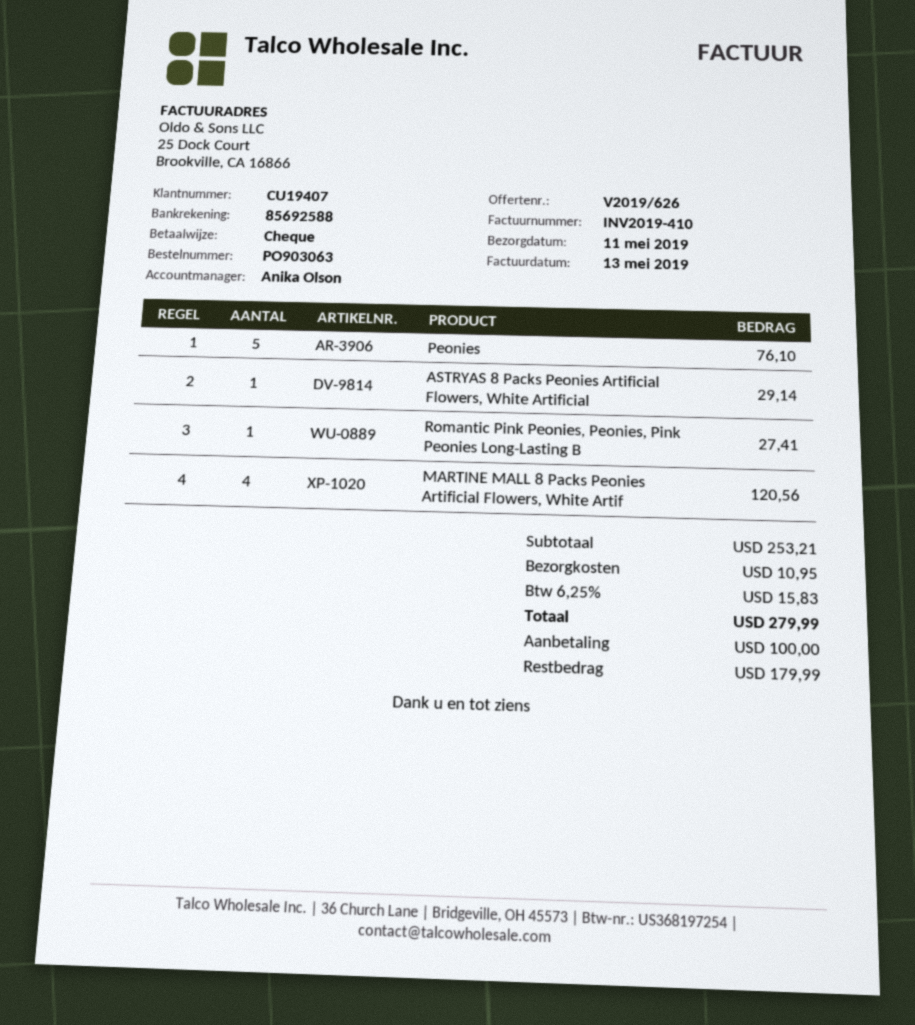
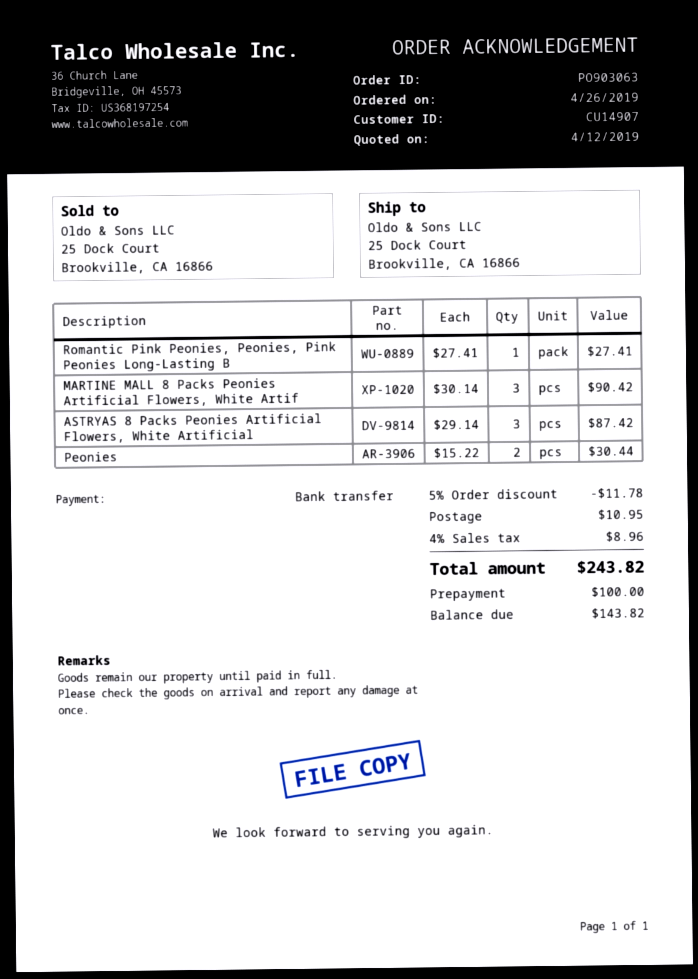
customer number: CU19407 -> CU14907
payment method: cheque -> bank transfer
Peonies: 5 for 76.10 -> 2 for 30.44
ASTRYAS 8 Packs Peonies Artificial Flowers, White Artificial: 1 for 29.14 -> 3 for 87.42
MARTINE MALL 8 Packs Peonies Artificial Flowers, White Artif: 4 for 120.56 -> 3 for 90.42
discount: none -> 5% = 11.78
tax: 6.25% = 15.83 -> 4% = 8.96
total: 279.99 -> 243.82
balance: 179.99 -> 143.82

